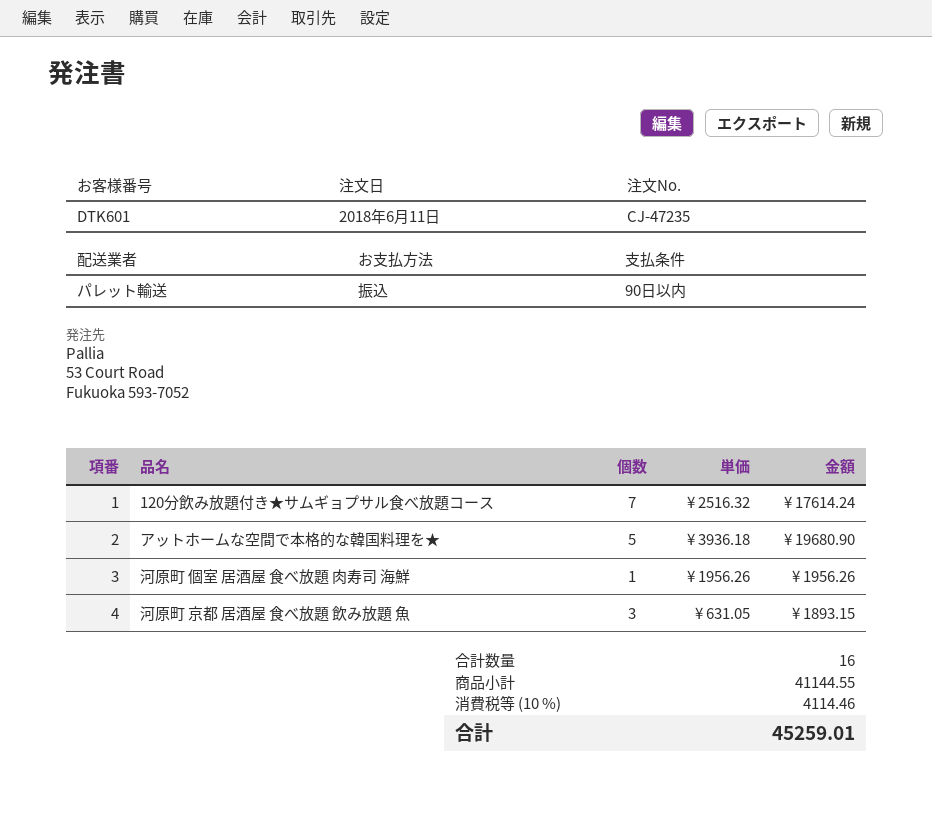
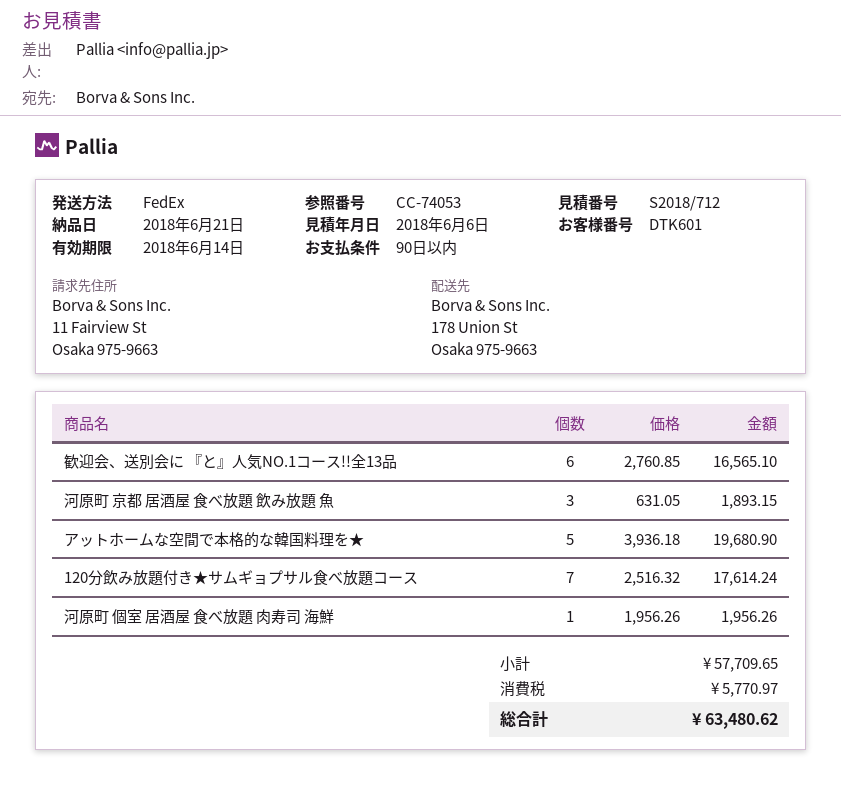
shipping method: pallet freight -> FedEx
歓迎会、送別会に 『と』人気NO.1コース!!全13品: none -> 6 x 2760.85 = 16565.10
subtotal: 41144.55 -> 57709.65
tax: 4114.46 -> 5770.97
total: 45259.01 -> 63480.62

